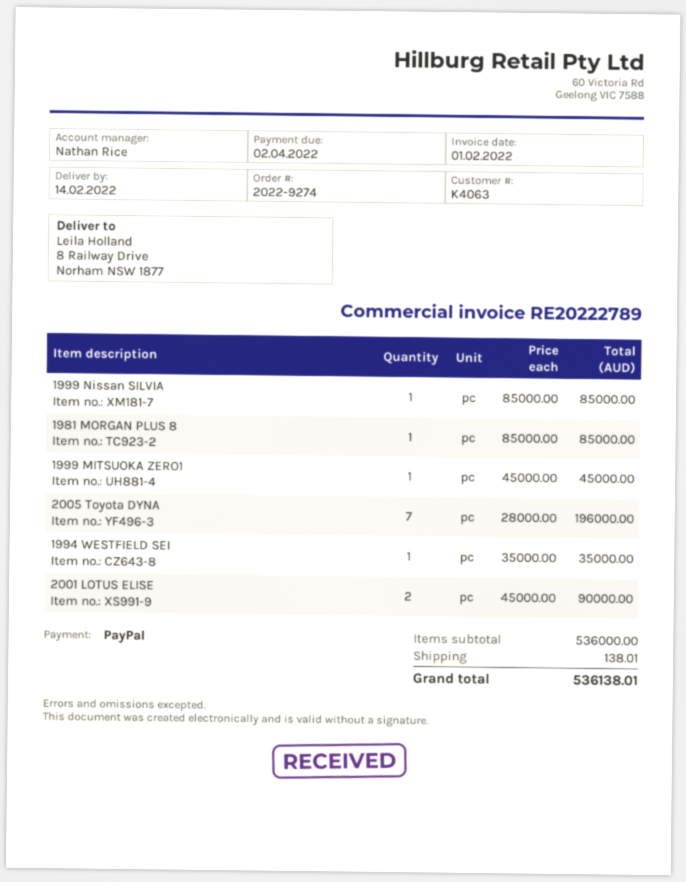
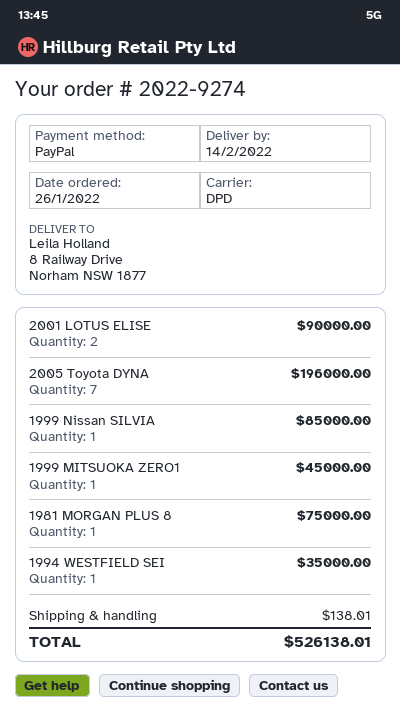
1981 MORGAN PLUS 8: 1 for 85000.00 -> 1 for 75000.00
total: 536138.01 -> 526138.01

